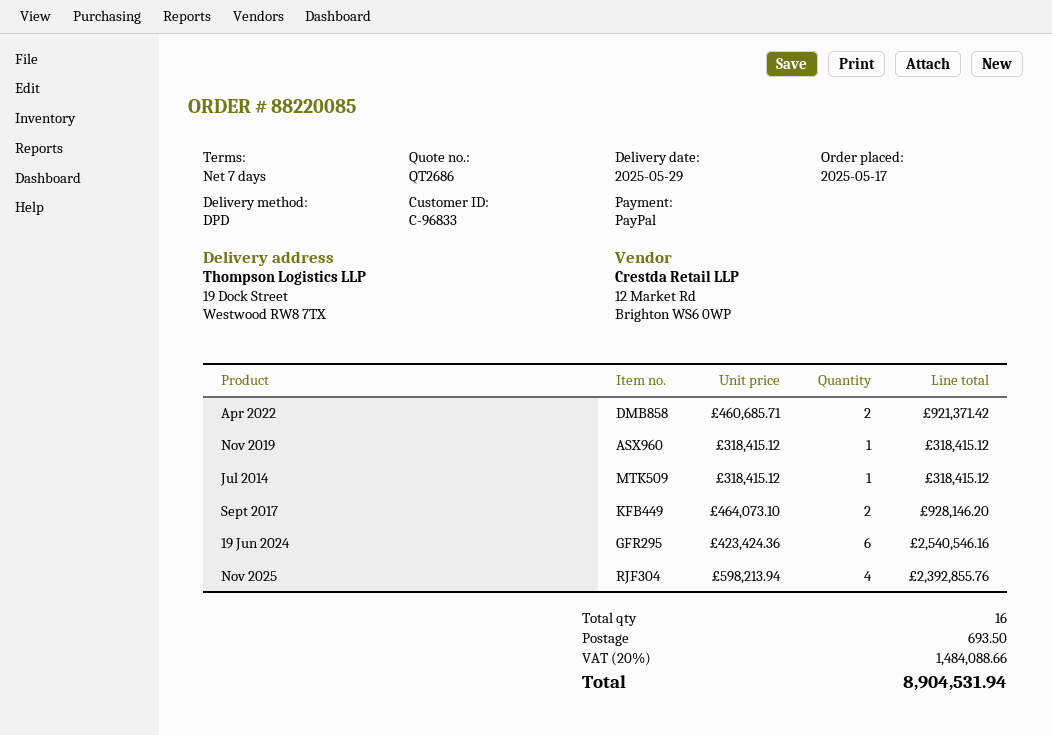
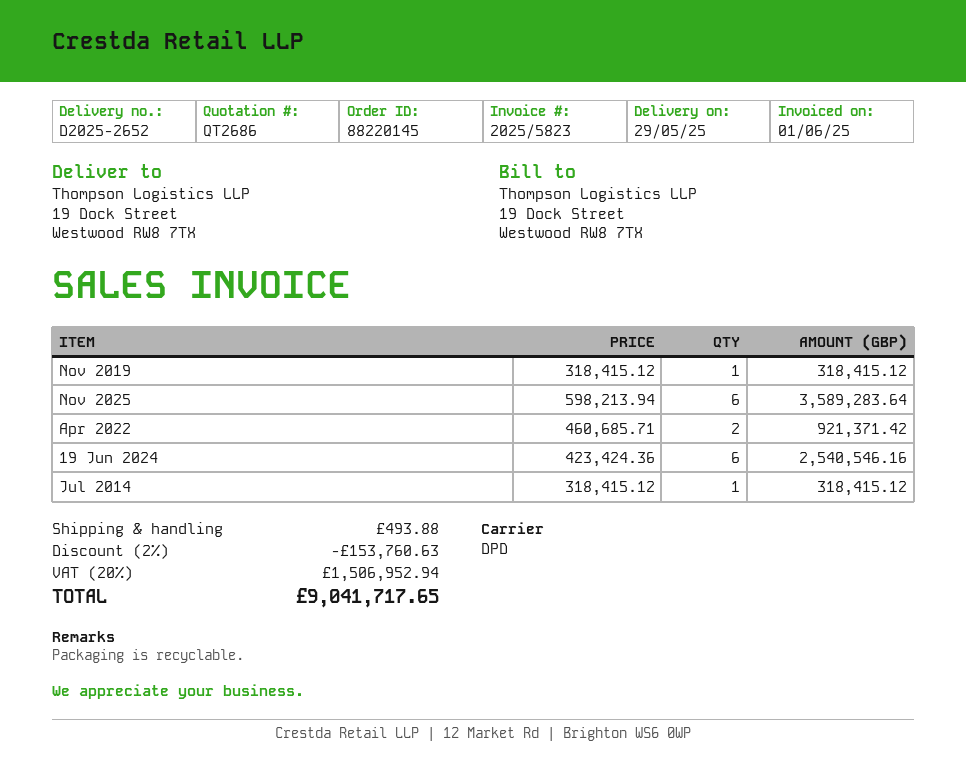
order number: 88220085 -> 88220145
Sept 2017: 2 x 464073.10 = 928146.20 -> none
Nov 2025: 4 x 598213.94 = 2392855.76 -> 6 x 598213.94 = 3589283.64
discount: none -> 2% = 153760.63
shipping: 693.50 -> 493.88
tax: 20% = 1484088.66 -> 20% = 1506952.94
total: 8904531.94 -> 9041717.65

